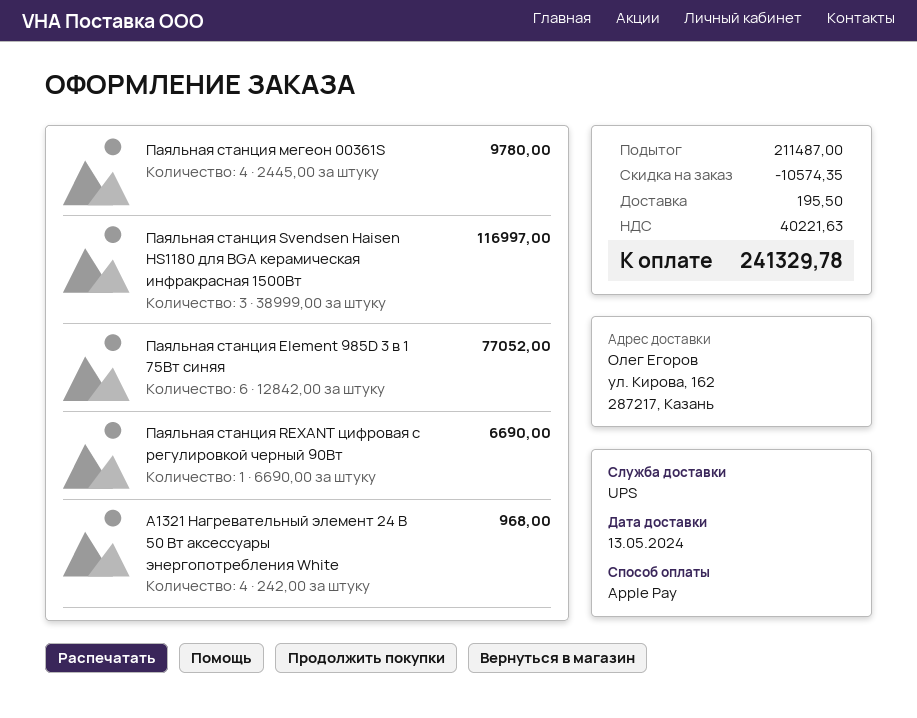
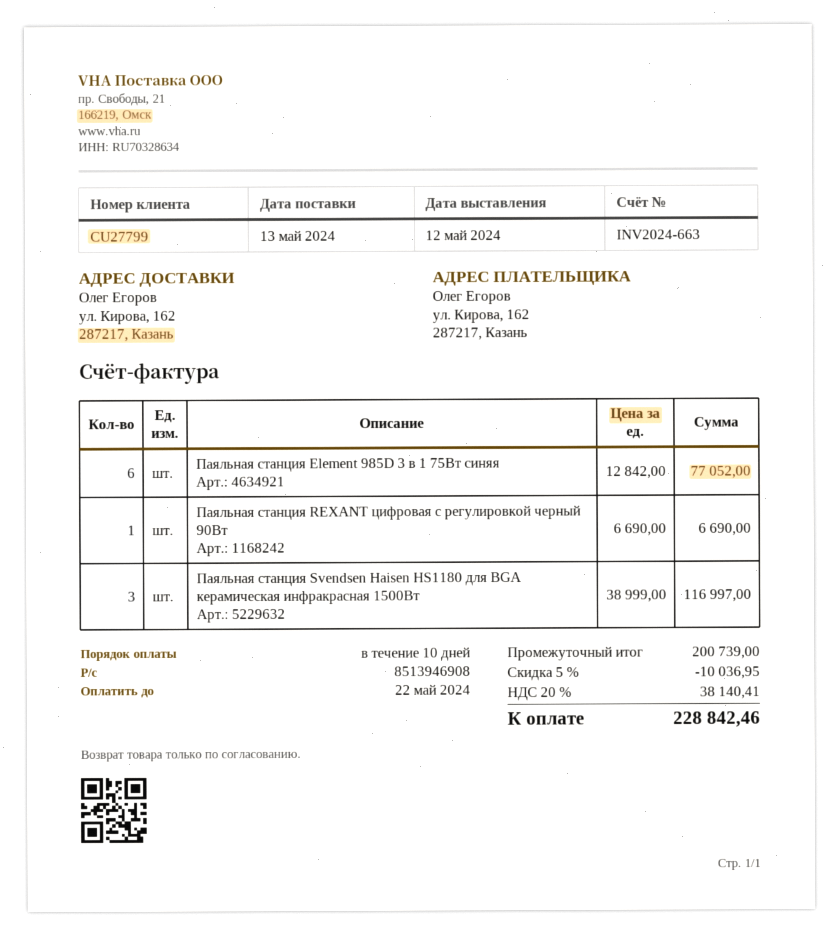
Паяльная станция мегеон 00361S: 4 x 2445.00 = 9780.00 -> none
A1321 Нагревательный элемент 24 В 50 Вт аксессуары энергопотребления White: 4 x 242.00 = 968.00 -> none
subtotal: 211487.00 -> 200739.00
discount: 10574.35 -> 10036.95
shipping: 195.50 -> none
tax: 40221.63 -> 38140.41
total: 241329.78 -> 228842.46

